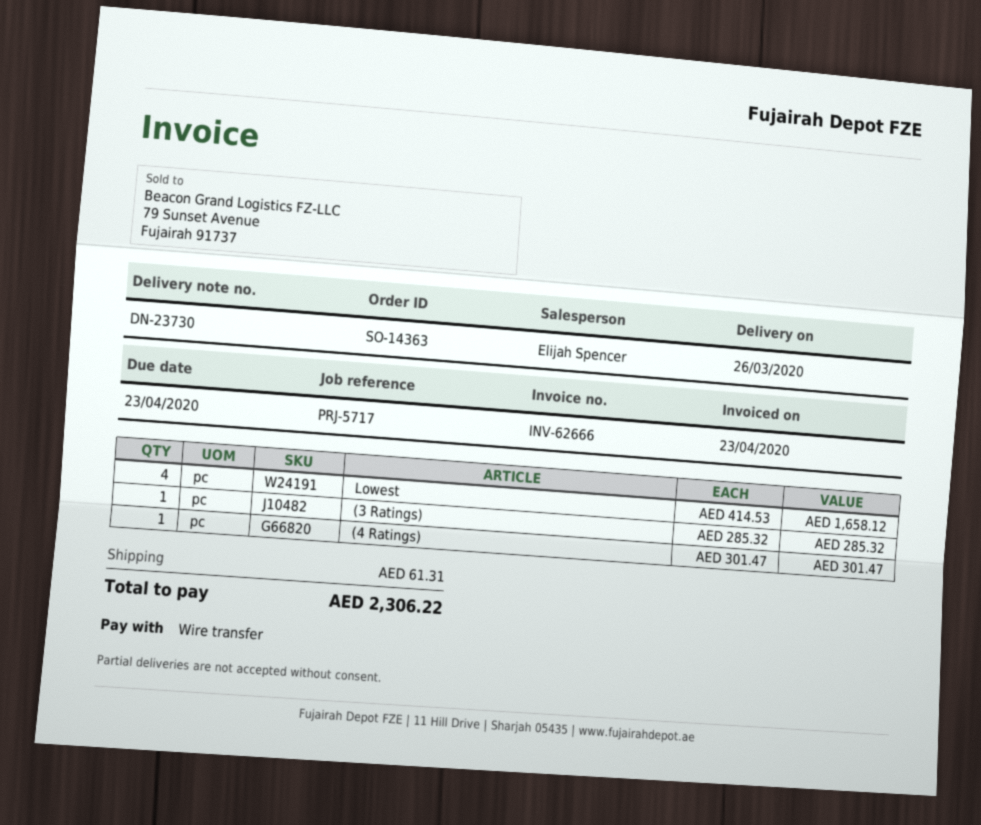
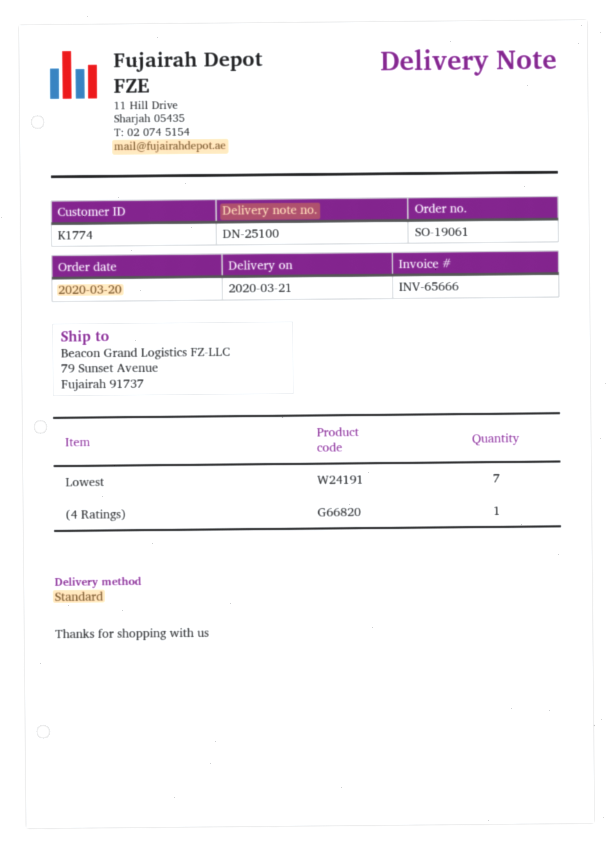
order number: SO-14363 -> SO-19061
delivery note number: DN-23730 -> DN-25100
delivery date: 2020-03-26 -> 2020-03-21
invoice number: INV-62666 -> INV-65666
Lowest: 4 -> 7
(3 Ratings): 1 -> none

